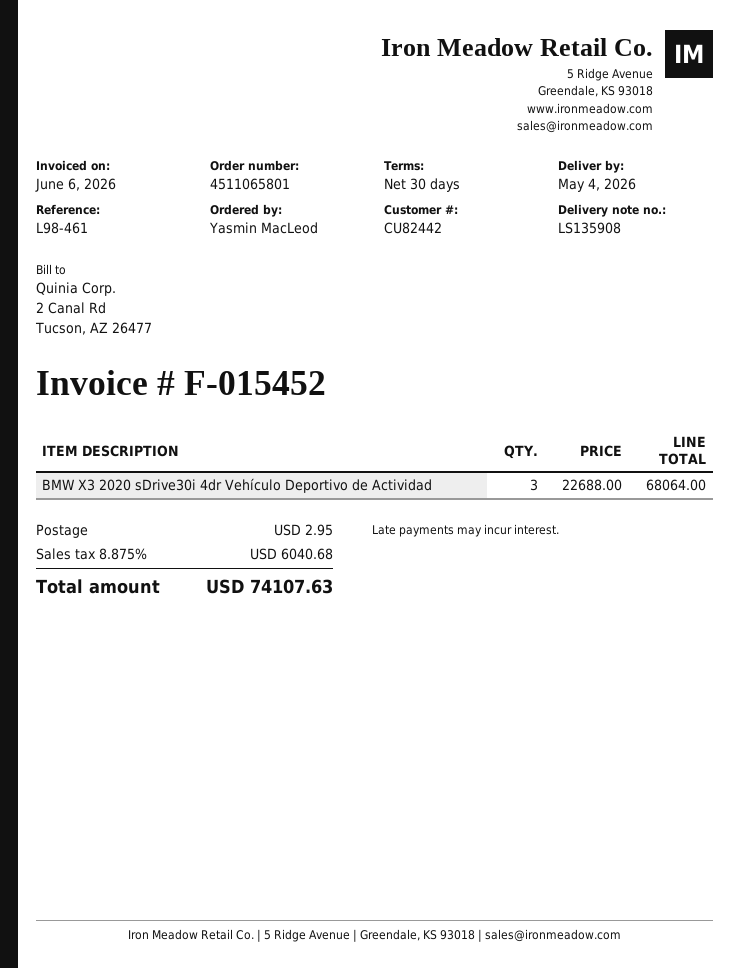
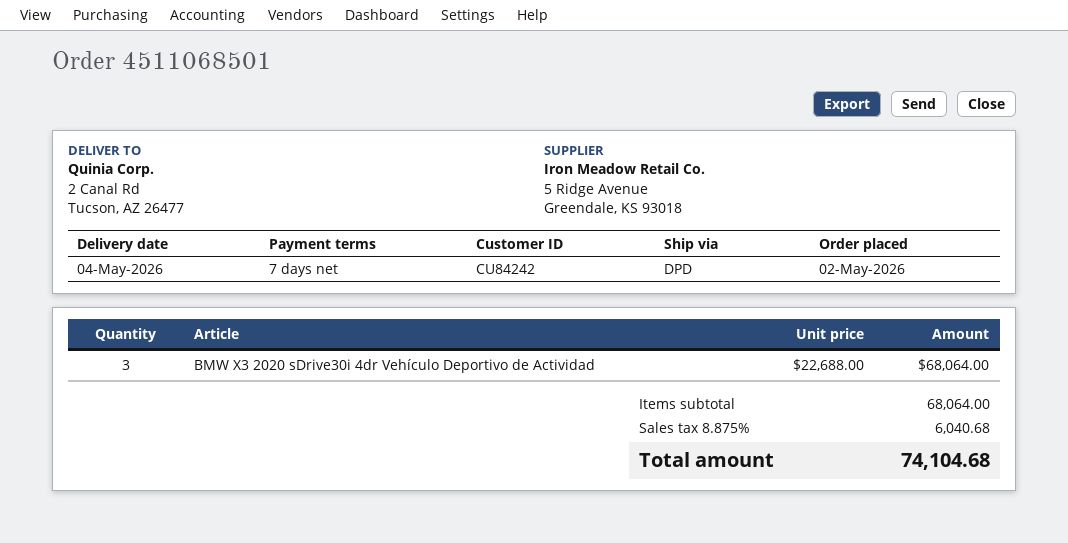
order number: 4511065801 -> 4511068501
payment terms: 30 days -> 7 days
customer number: CU82442 -> CU84242
shipping: 2.95 -> none
total: 74107.63 -> 74104.68

